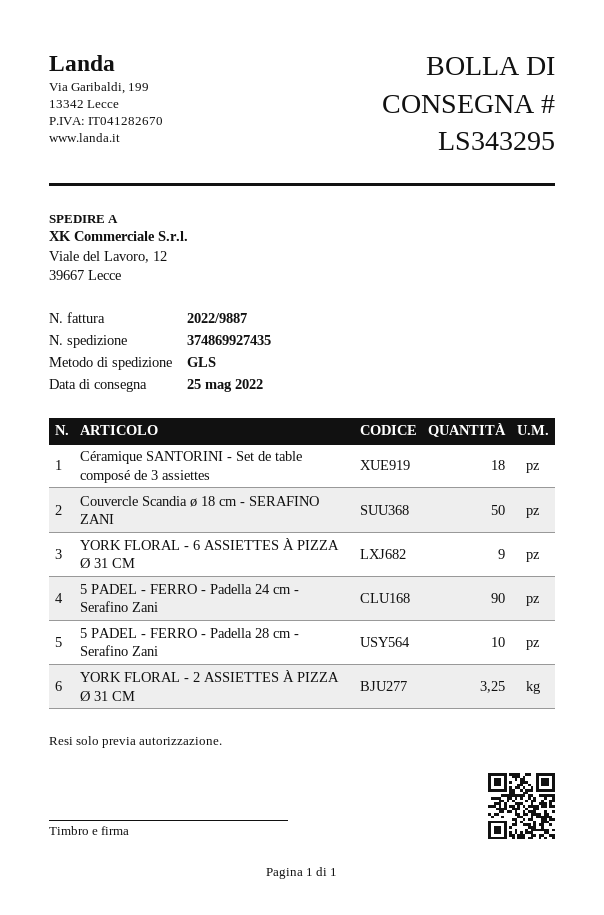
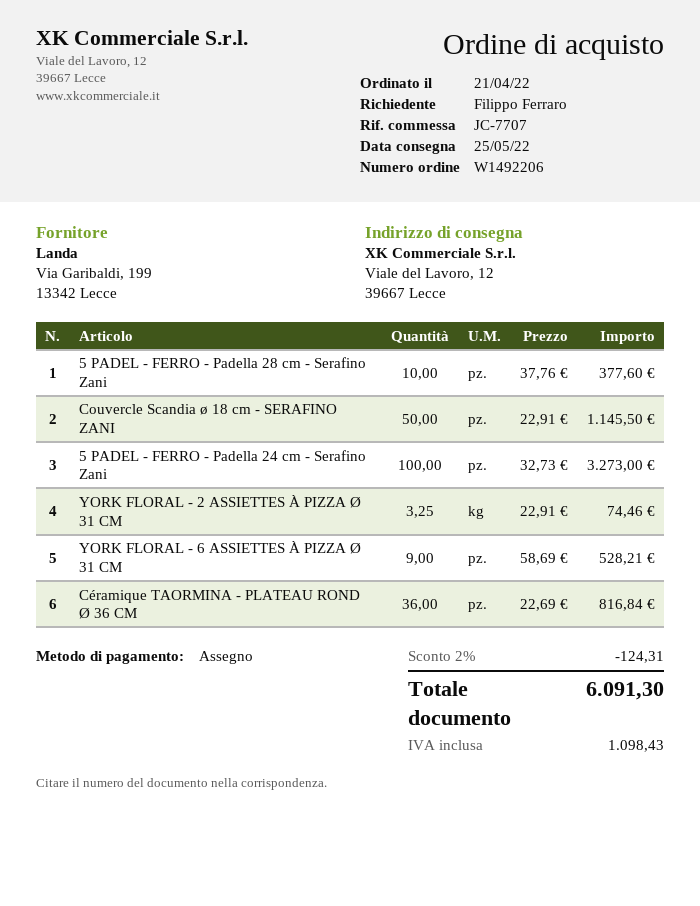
Céramique SANTORINI - Set de table composé de 3 assiettes: 18 -> none
5 PADEL - FERRO - Padella 24 cm - Serafino Zani: 90 -> 100
Céramique TAORMINA - PLATEAU ROND Ø 36 CM: none -> 36

